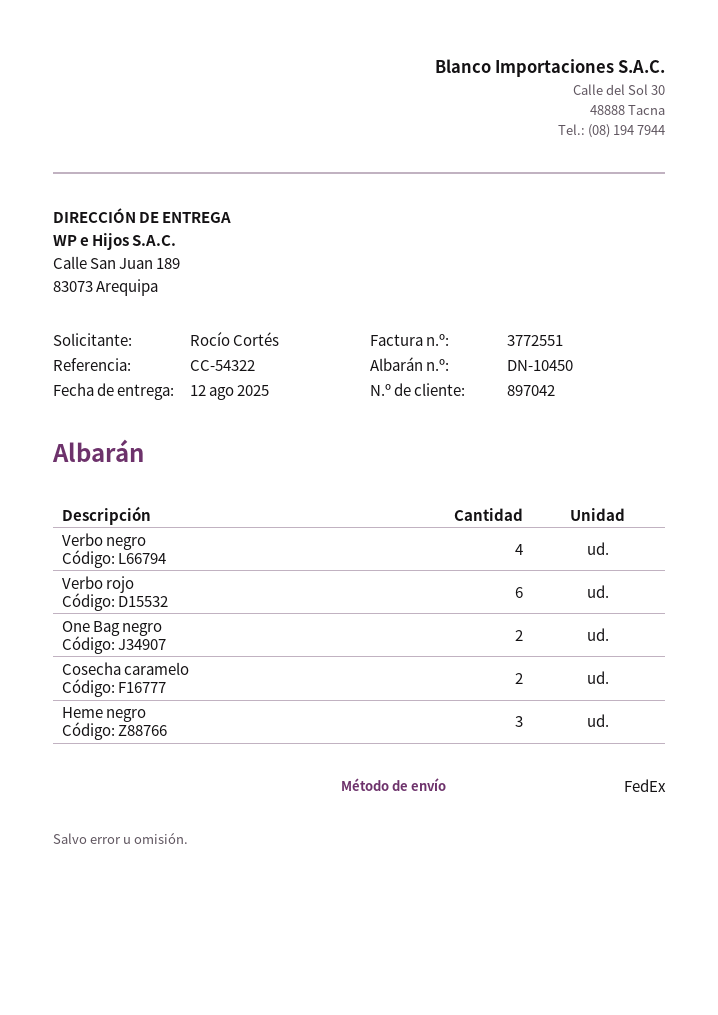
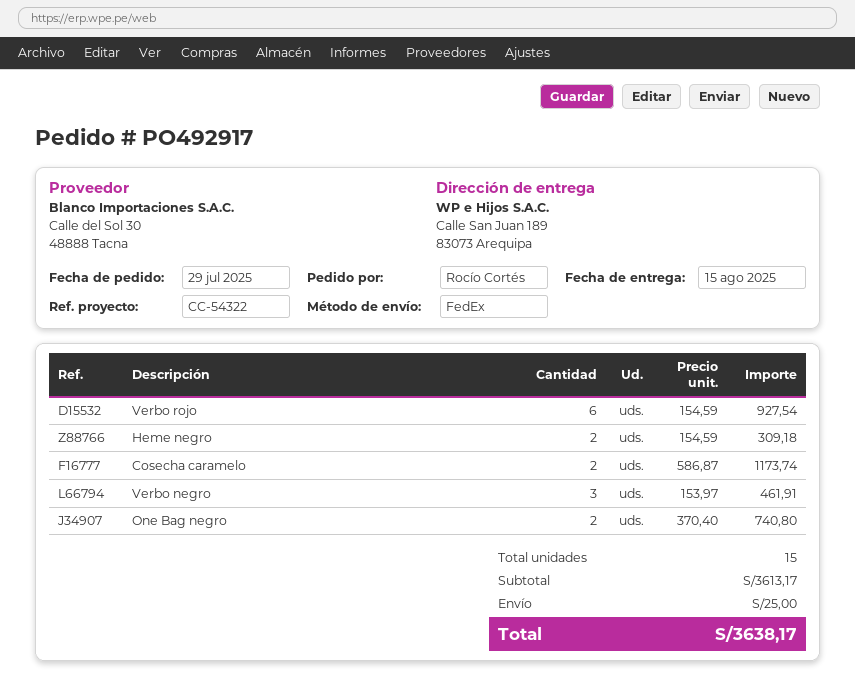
delivery date: 2025-08-12 -> 2025-08-15
Verbo negro: 4 -> 3
Heme negro: 3 -> 2

